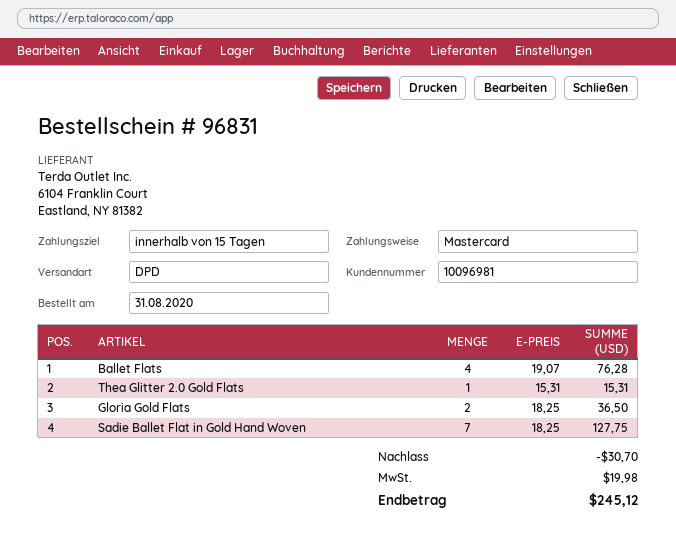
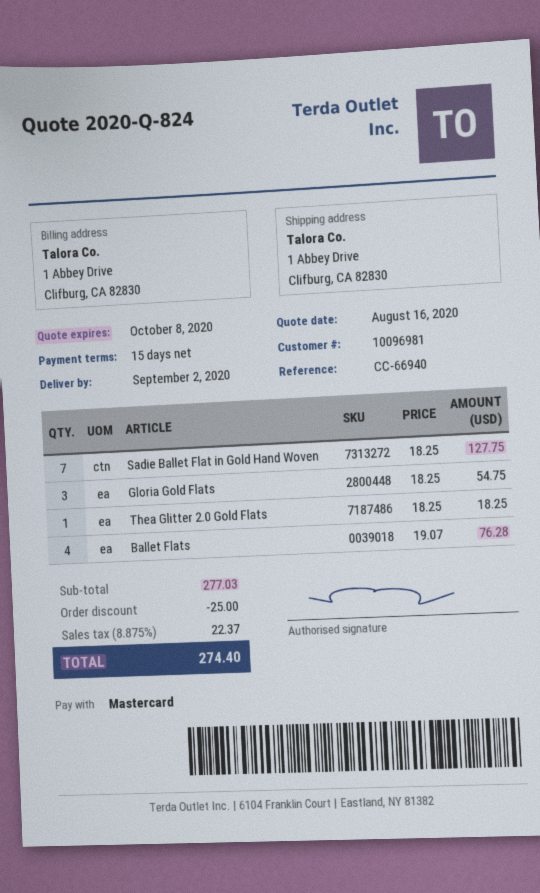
Thea Glitter 2.0 Gold Flats: 1 x 15.31 = 15.31 -> 1 x 18.25 = 18.25
Gloria Gold Flats: 2 x 18.25 = 36.50 -> 3 x 18.25 = 54.75
discount: 30.70 -> 25.00
tax: 19.98 -> 22.37
total: 245.12 -> 274.40

